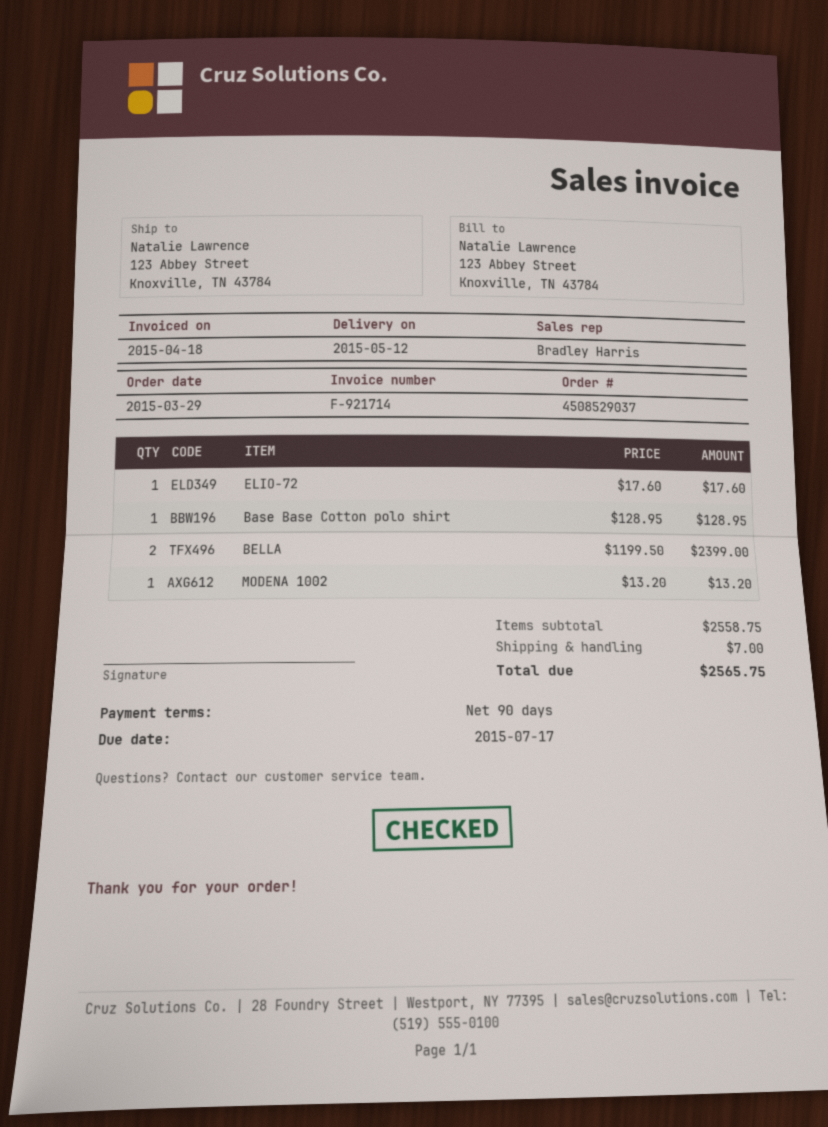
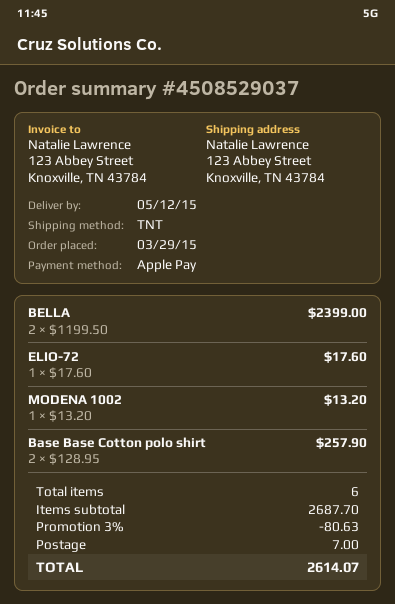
Base Base Cotton polo shirt: 1 x 128.95 = 128.95 -> 2 x 128.95 = 257.90
subtotal: 2558.75 -> 2687.70
discount: none -> 3% = 80.63
total: 2565.75 -> 2614.07

